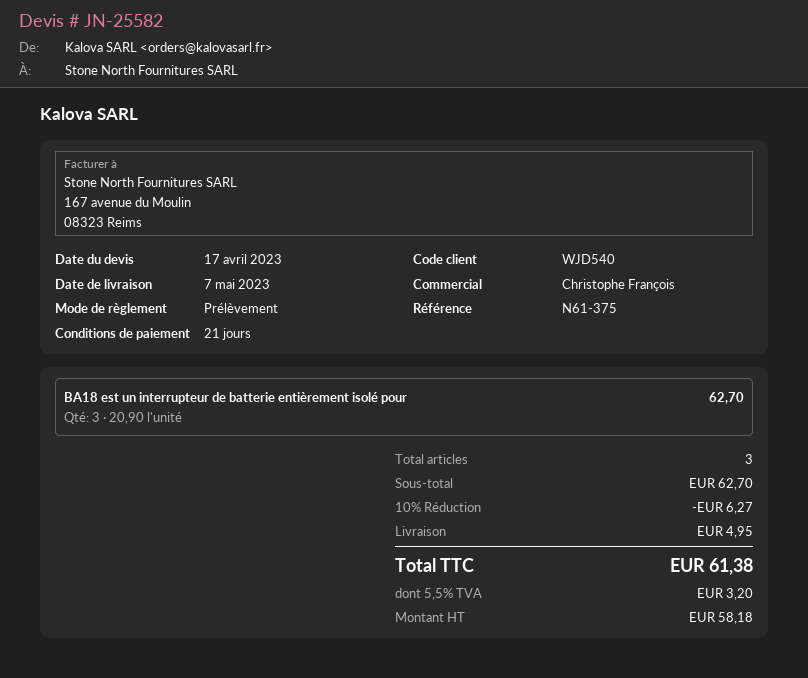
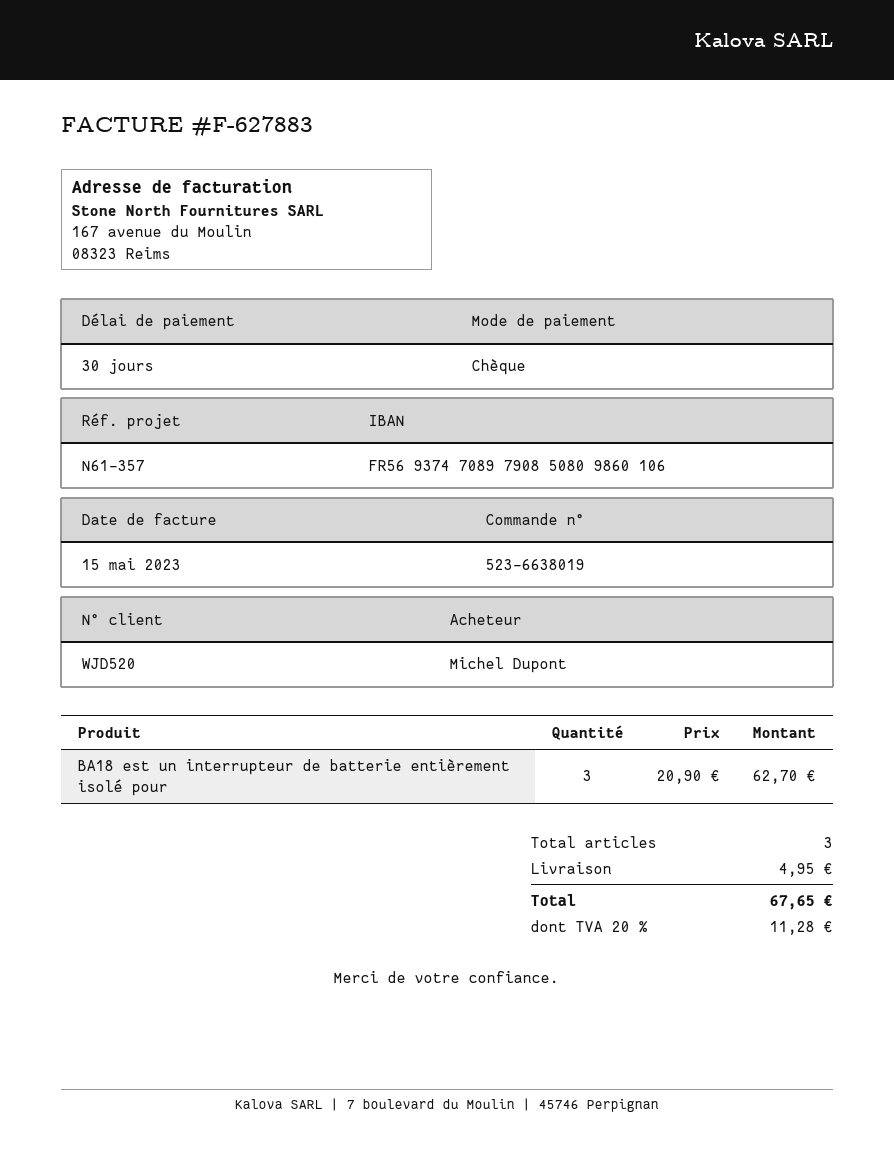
payment terms: 21 days -> 30 days
customer number: WJD540 -> WJD520
reference: N61-375 -> N61-357
payment method: direct debit -> cheque
discount: 10% = 6.27 -> none
tax: 5.5% = 3.20 -> 20% = 11.28
total: 61.38 -> 67.65

